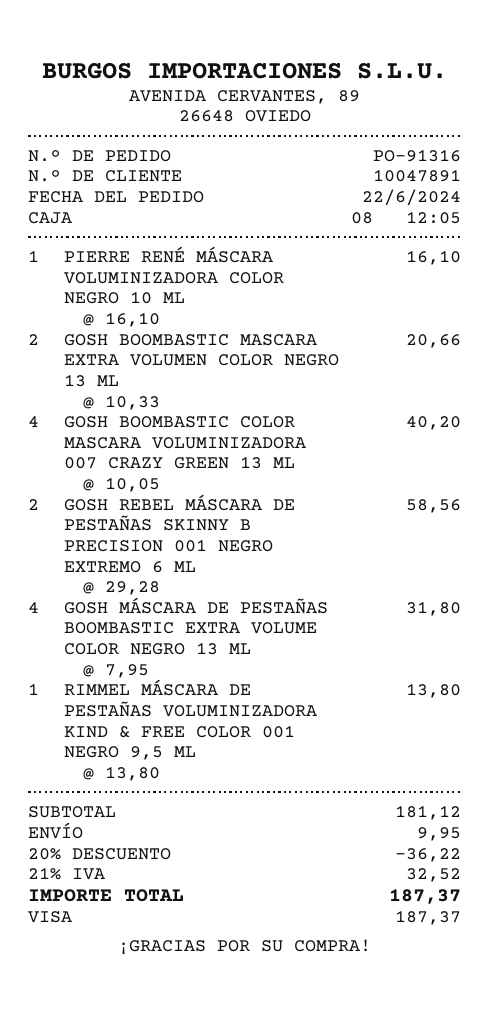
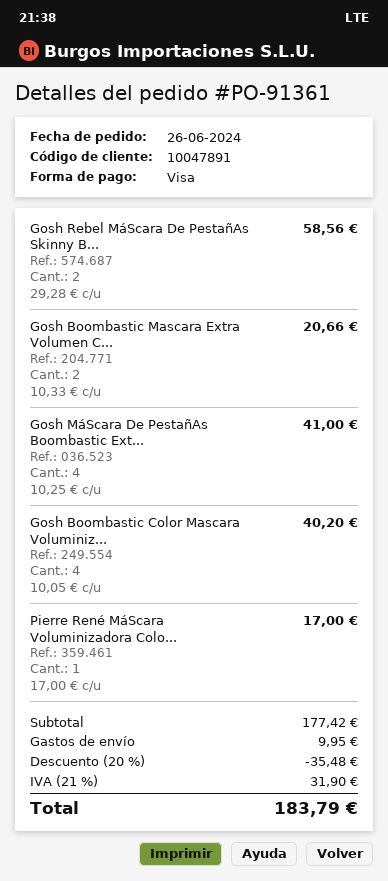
order number: PO-91316 -> PO-91361
order date: 2024-06-22 -> 2024-06-26
PIERRE RENÉ MÁSCARA VOLUMINIZADORA COLOR NEGRO 10 ML: 1 x 16.10 = 16.10 -> 1 x 17.00 = 17.00
GOSH MÁSCARA DE PESTAÑAS BOOMBASTIC EXTRA VOLUME COLOR NEGRO 13 ML: 4 x 7.95 = 31.80 -> 4 x 10.25 = 41.00
RIMMEL MÁSCARA DE PESTAÑAS VOLUMINIZADORA KIND & FREE COLOR 001 NEGRO 9,5 ML: 1 x 13.80 = 13.80 -> none
subtotal: 181.12 -> 177.42
discount: 20% = 36.22 -> 20% = 35.48
tax: 21% = 32.52 -> 21% = 31.90
total: 187.37 -> 183.79

